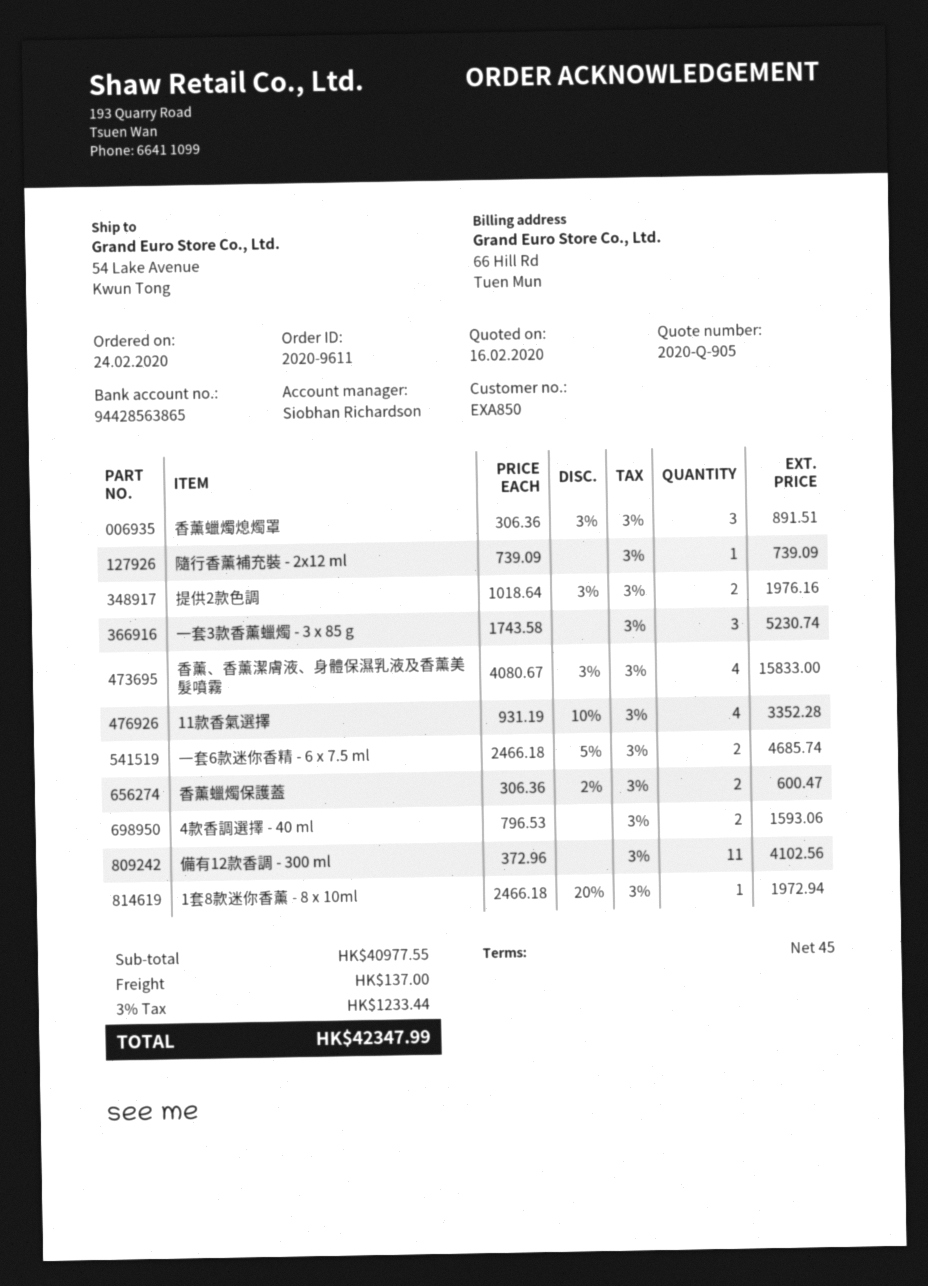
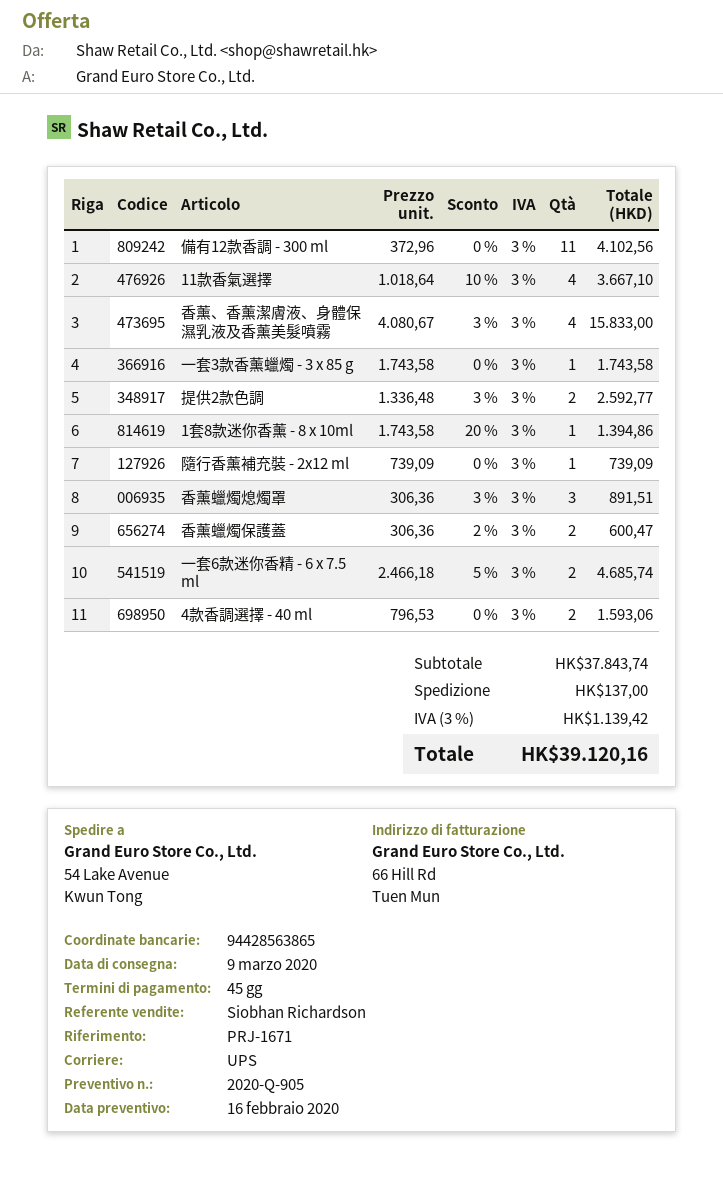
提供2款色調: 2 x 1018.64 - 3% = 1976.16 -> 2 x 1336.48 - 3% = 2592.77
一套3款香薰蠟燭 - 3 x 85 g: 3 x 1743.58 = 5230.74 -> 1 x 1743.58 = 1743.58
11款香氣選擇: 4 x 931.19 - 10% = 3352.28 -> 4 x 1018.64 - 10% = 3667.10
1套8款迷你香薰 - 8 x 10ml: 1 x 2466.18 - 20% = 1972.94 -> 1 x 1743.58 - 20% = 1394.86
subtotal: 40977.55 -> 37843.74
tax: 3% = 1233.44 -> 3% = 1139.42
total: 42347.99 -> 39120.16

